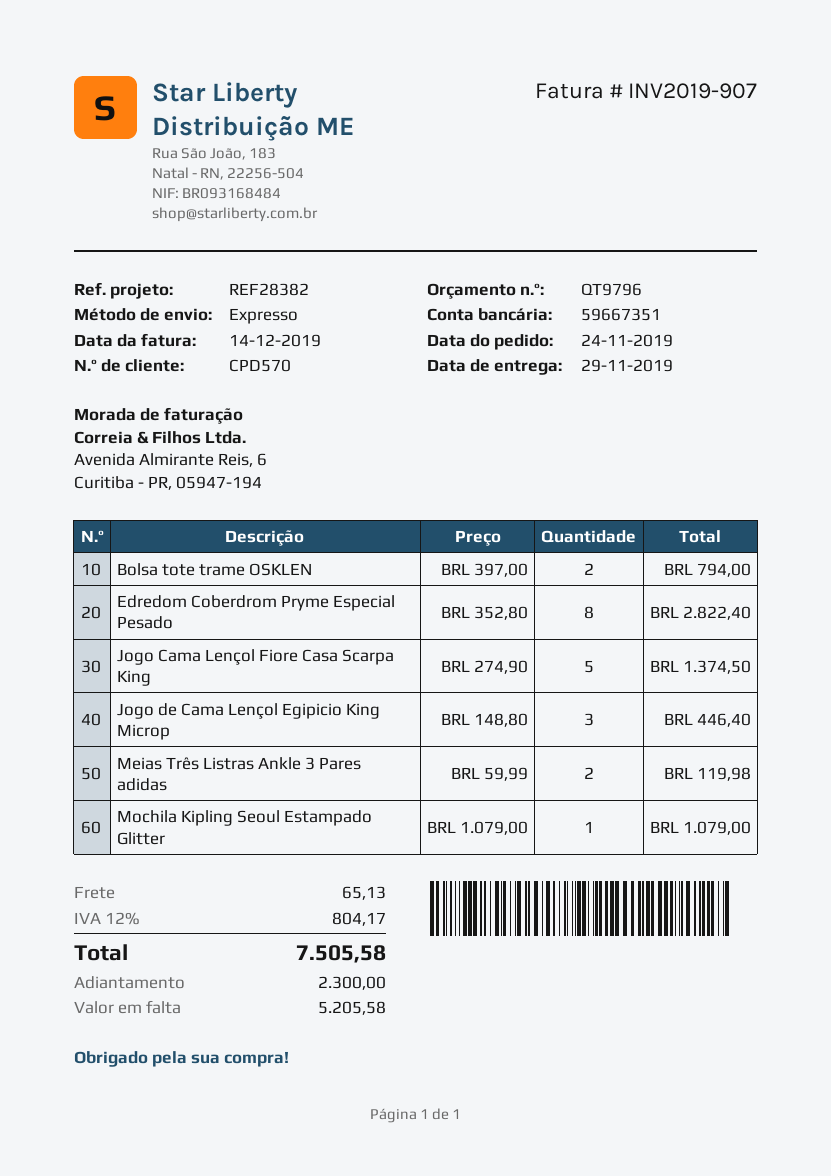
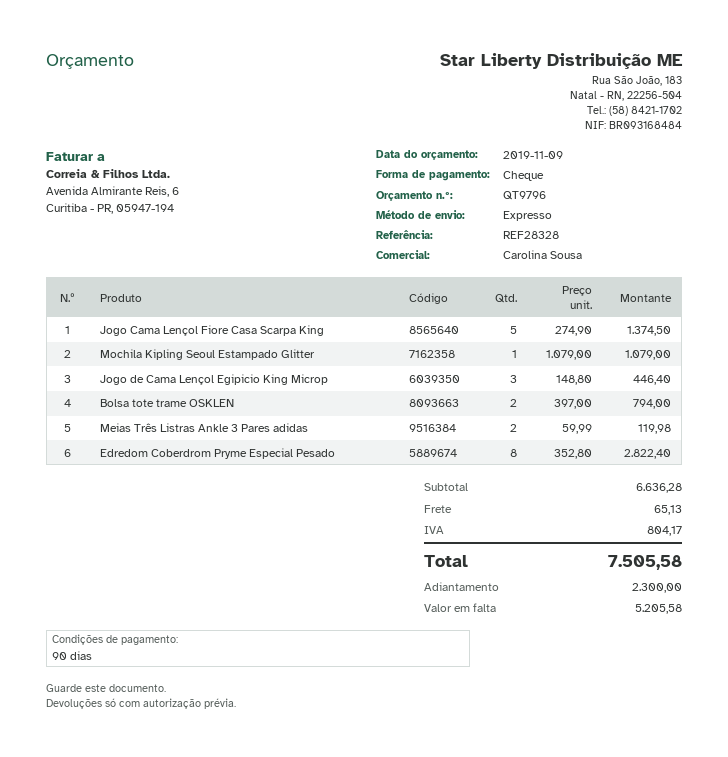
reference: REF28382 -> REF28328

